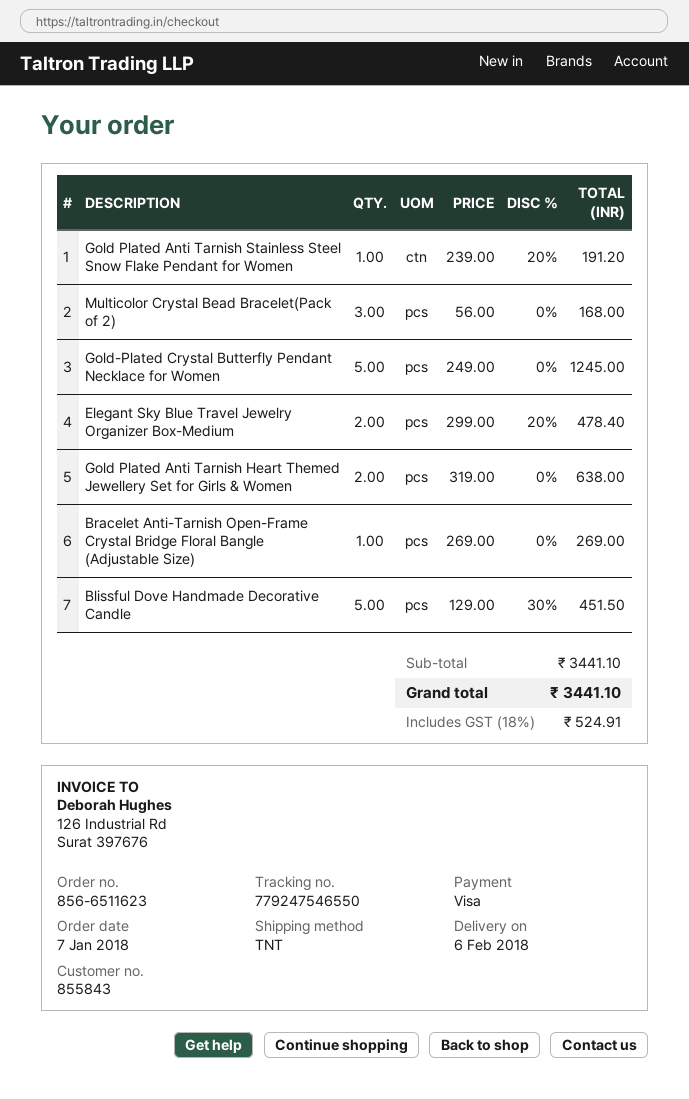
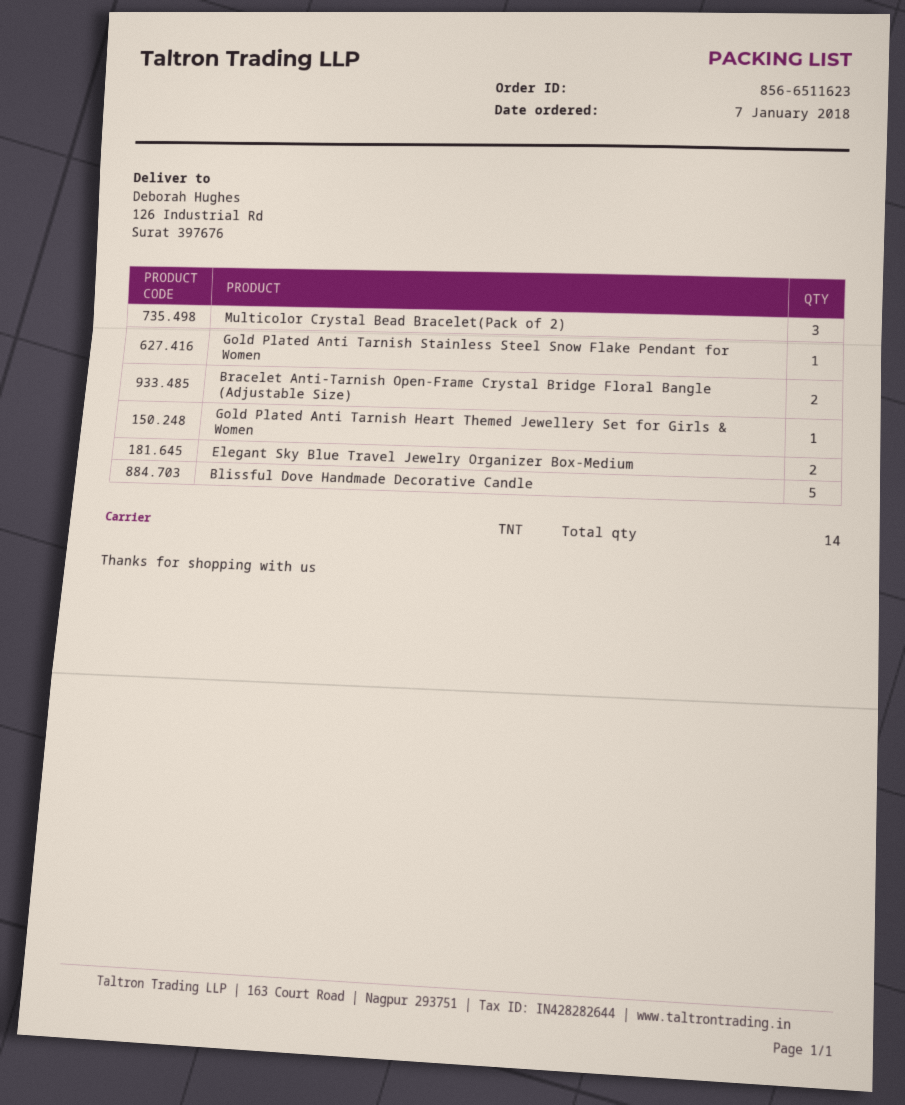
Gold-Plated Crystal Butterfly Pendant Necklace for Women: 5 -> none
Gold Plated Anti Tarnish Heart Themed Jewellery Set for Girls & Women: 2 -> 1
Bracelet Anti-Tarnish Open-Frame Crystal Bridge Floral Bangle (Adjustable Size): 1 -> 2

